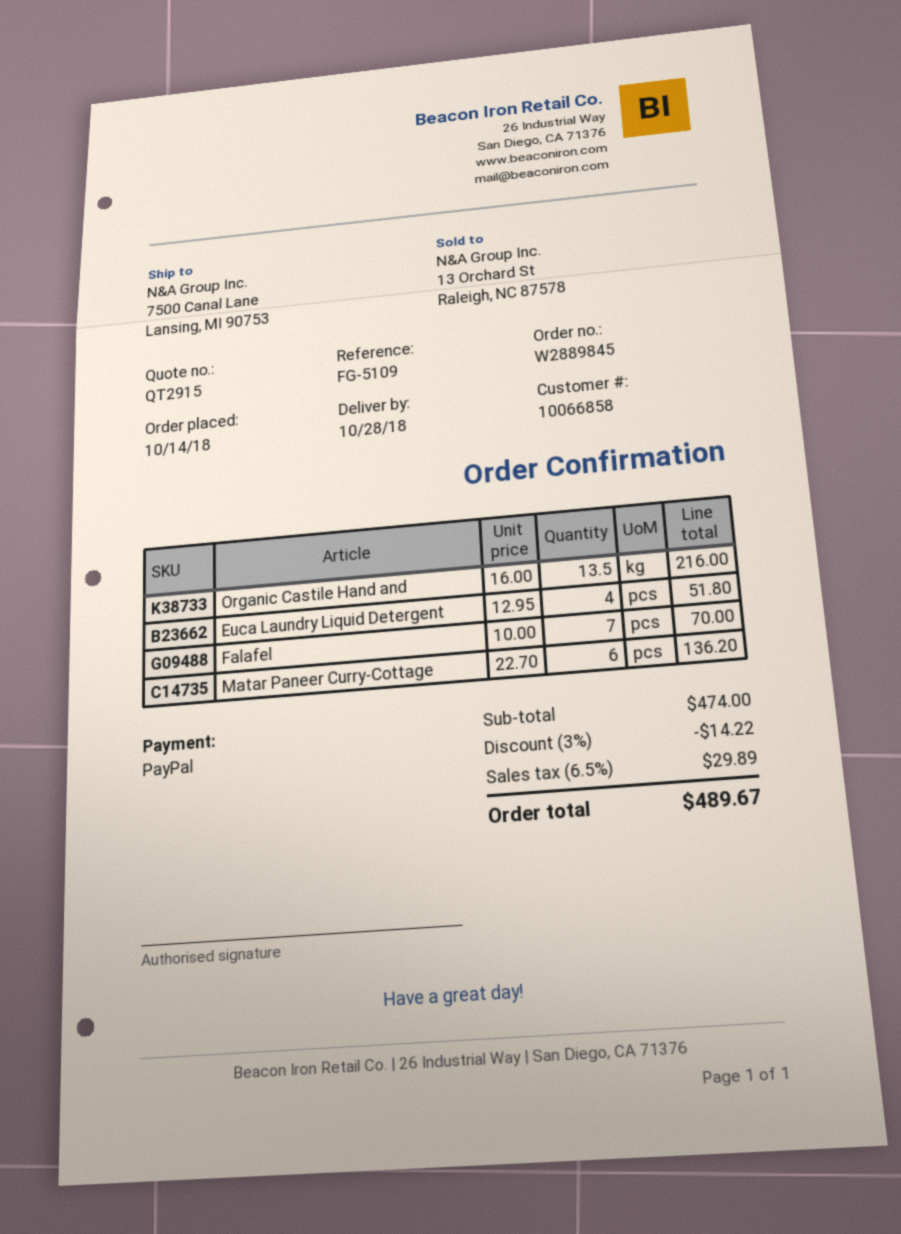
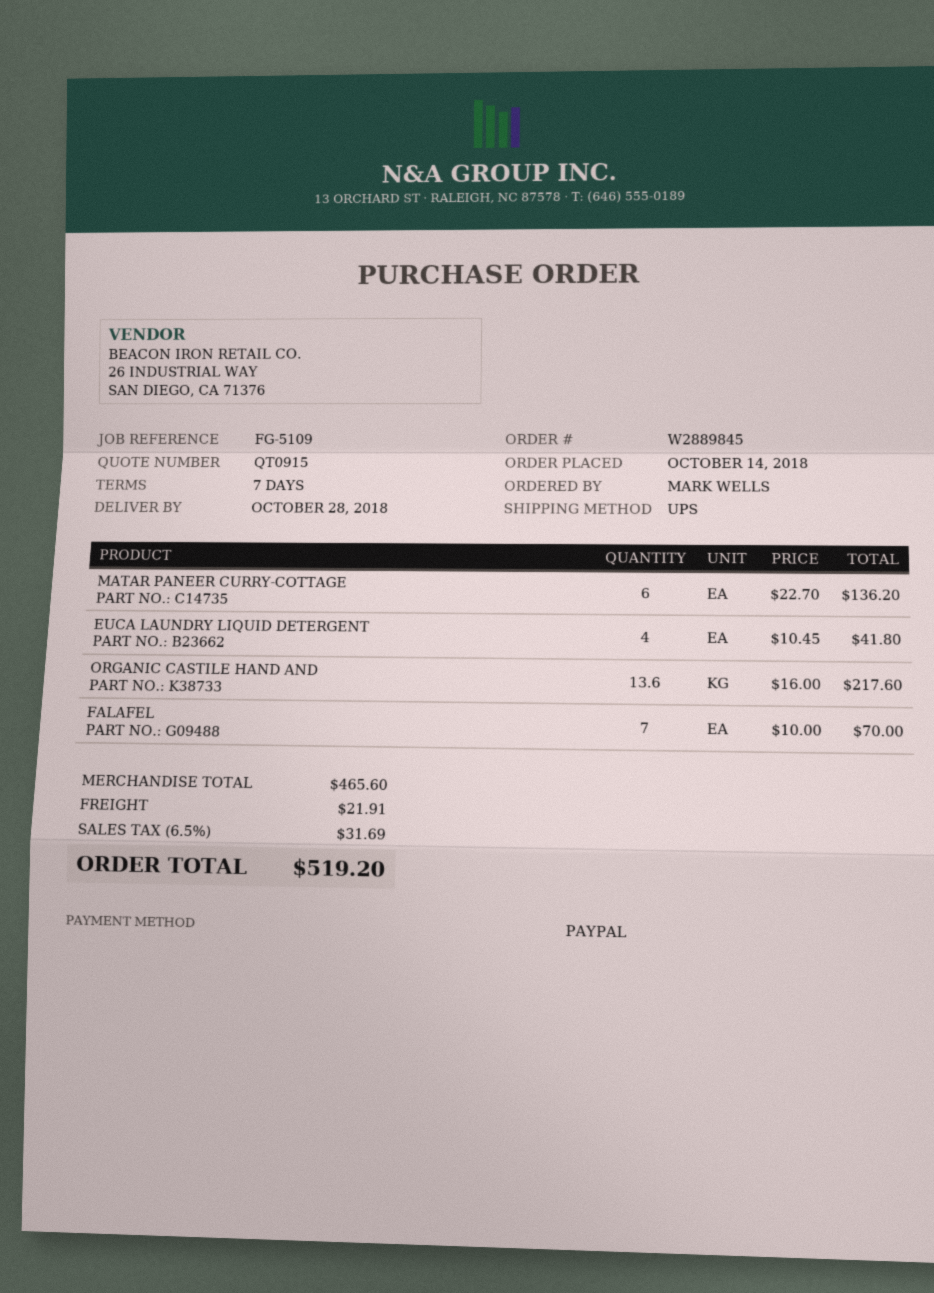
quote number: QT2915 -> QT0915
Organic Castile Hand and: 13.5 x 16.00 = 216.00 -> 13.6 x 16.00 = 217.60
Euca Laundry Liquid Detergent: 4 x 12.95 = 51.80 -> 4 x 10.45 = 41.80
subtotal: 474.00 -> 465.60
discount: 3% = 14.22 -> none
shipping: none -> 21.91
tax: 6.5% = 29.89 -> 6.5% = 31.69
total: 489.67 -> 519.20

